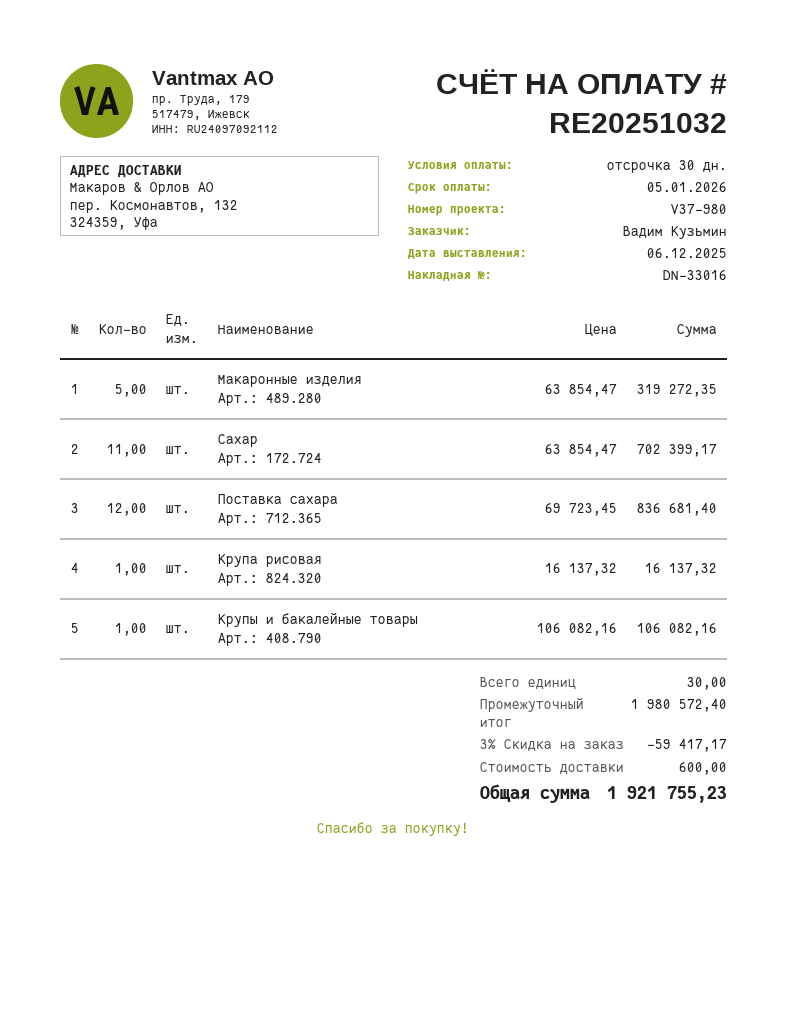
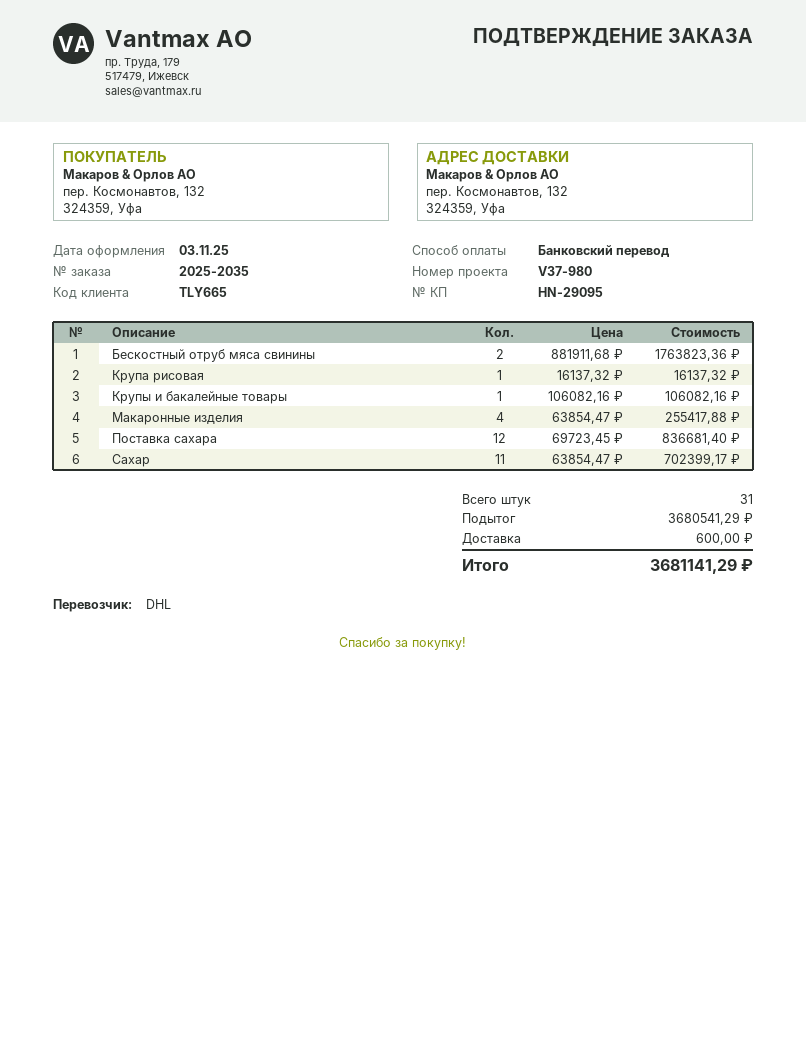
Макаронные изделия: 5 x 63854.47 = 319272.35 -> 4 x 63854.47 = 255417.88
Бескостный отруб мяса свинины: none -> 2 x 881911.68 = 1763823.36
total quantity: 30 -> 31
subtotal: 1980572.40 -> 3680541.29
discount: 3% = 59417.17 -> none
total: 1921755.23 -> 3681141.29

